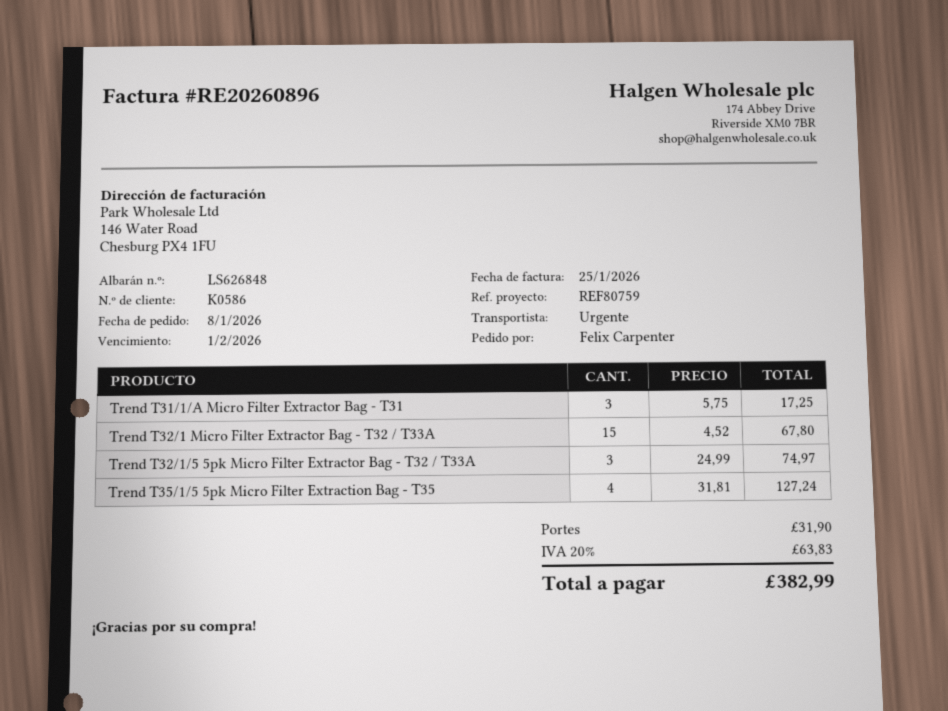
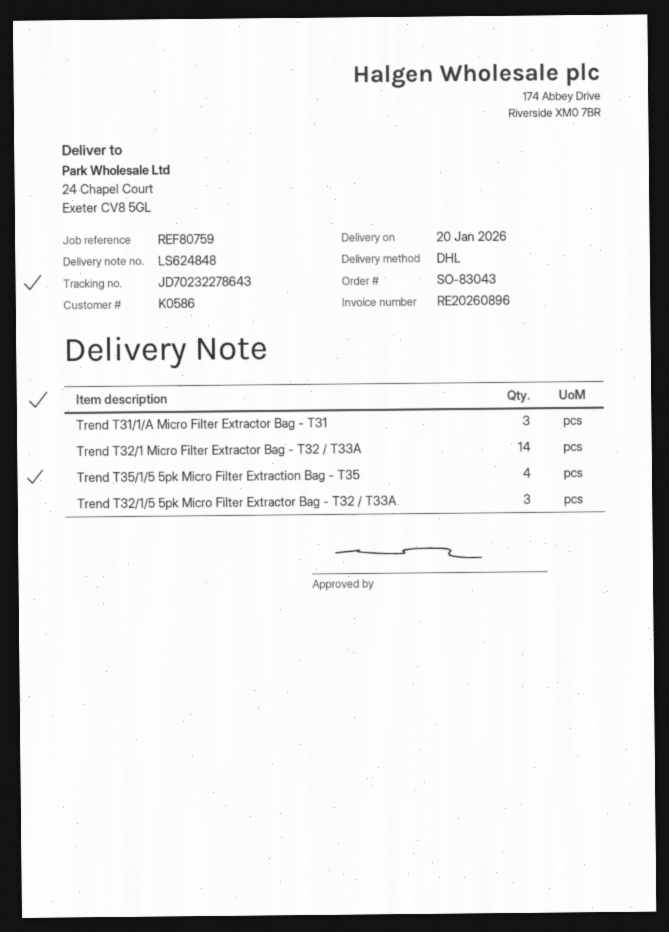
delivery note number: LS626848 -> LS624848
shipping method: express -> DHL
Trend T32/1 Micro Filter Extractor Bag - T32 / T33A: 15 -> 14

